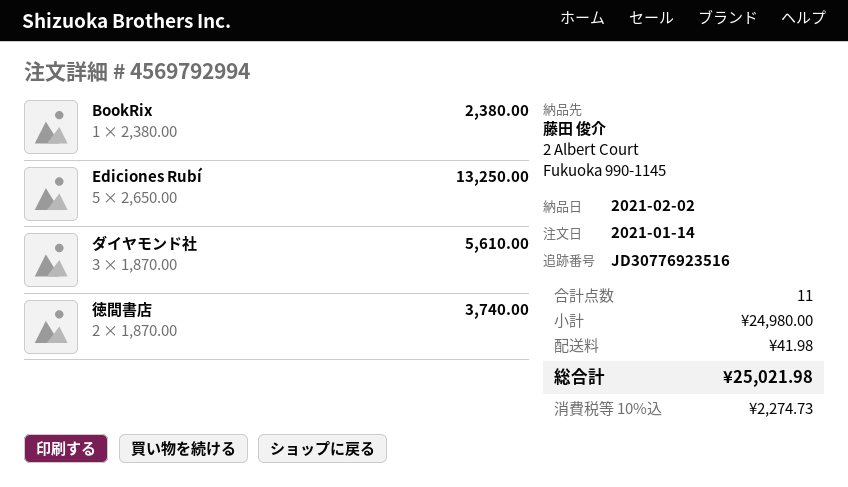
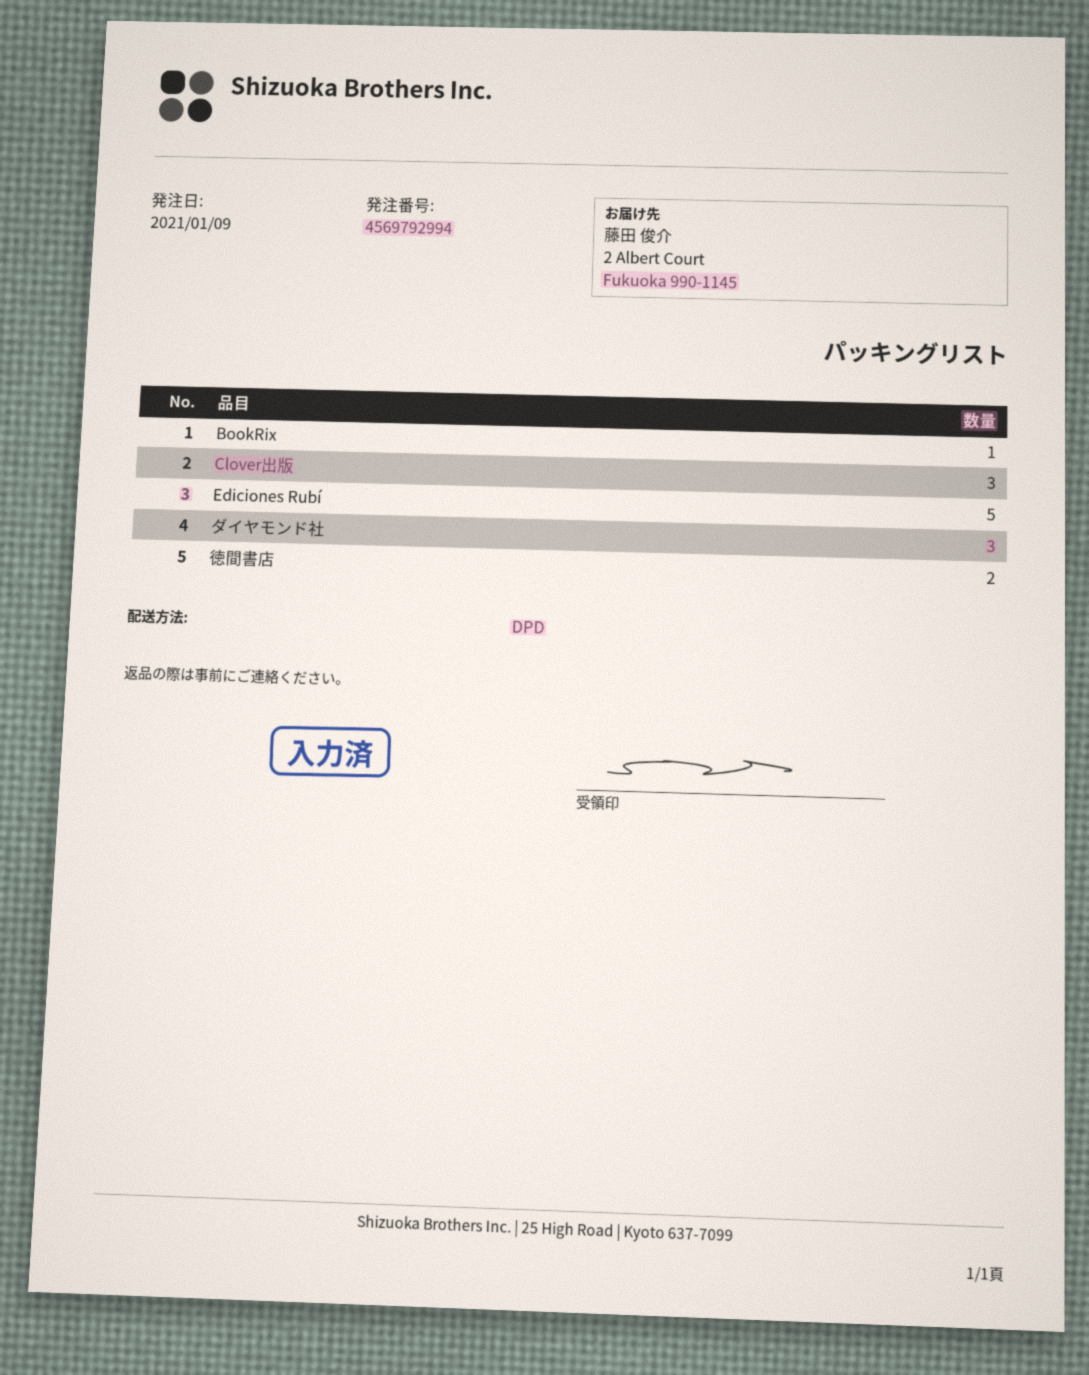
order date: 2021-01-14 -> 2021-01-09
Clover出版: none -> 3

